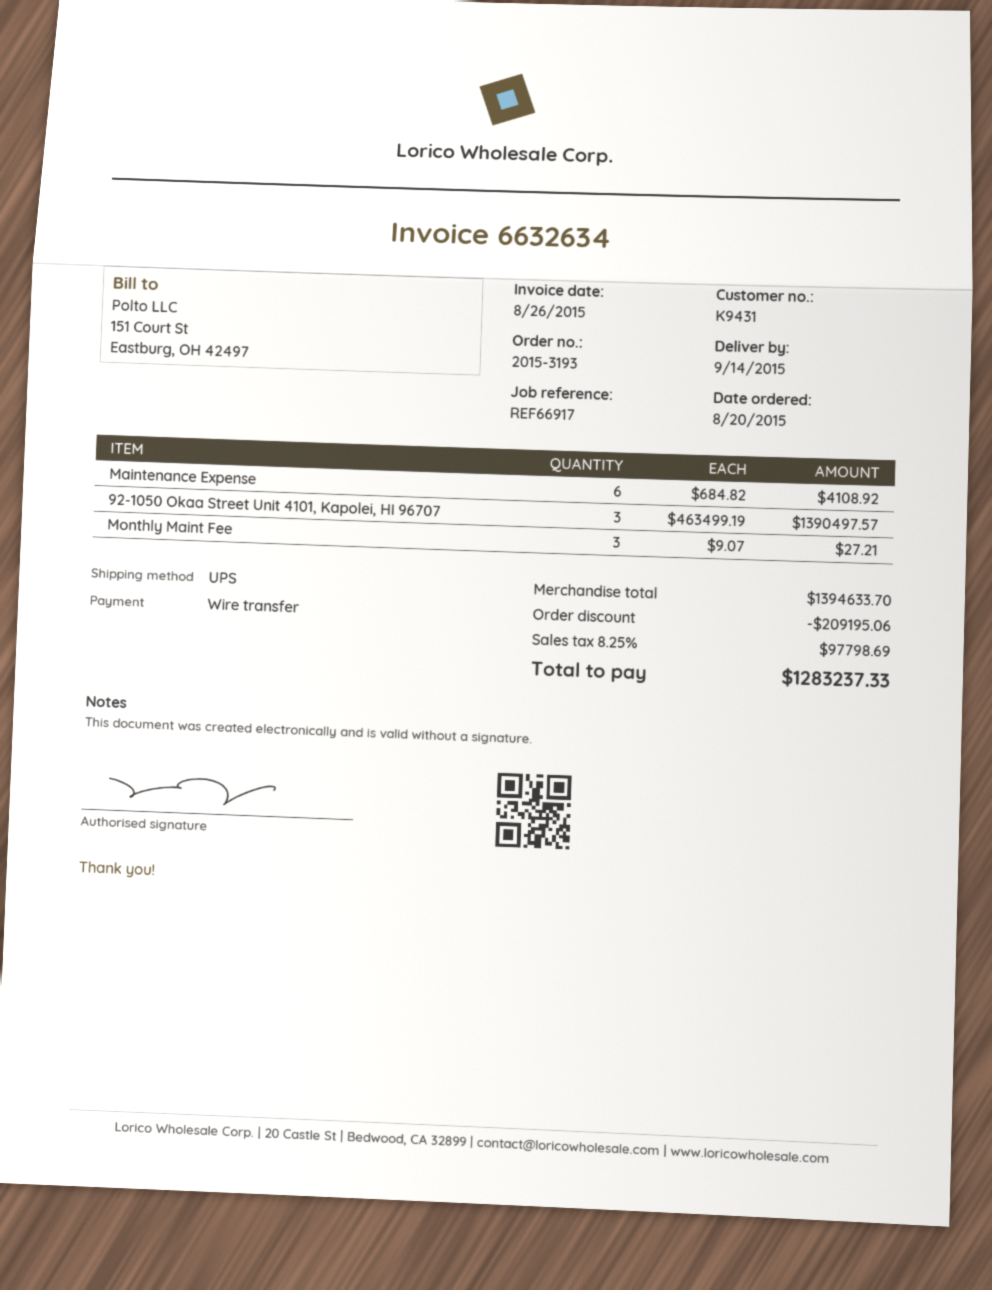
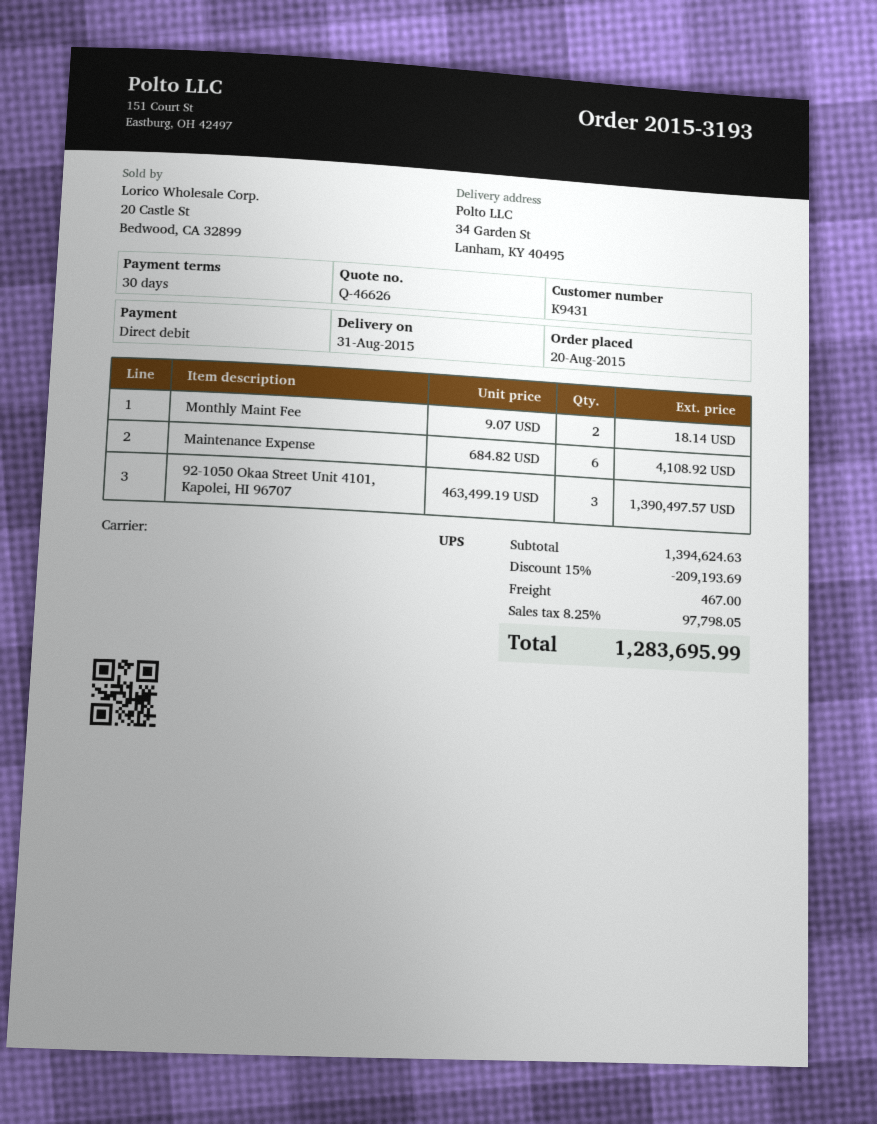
delivery date: 2015-09-14 -> 2015-08-31
payment method: bank transfer -> direct debit
Monthly Maint Fee: 3 x 9.07 = 27.21 -> 2 x 9.07 = 18.14
subtotal: 1394633.70 -> 1394624.63
discount: 209195.06 -> 209193.69
shipping: none -> 467.00
tax: 8.25% = 97798.69 -> 8.25% = 97798.05
total: 1283237.33 -> 1283695.99

